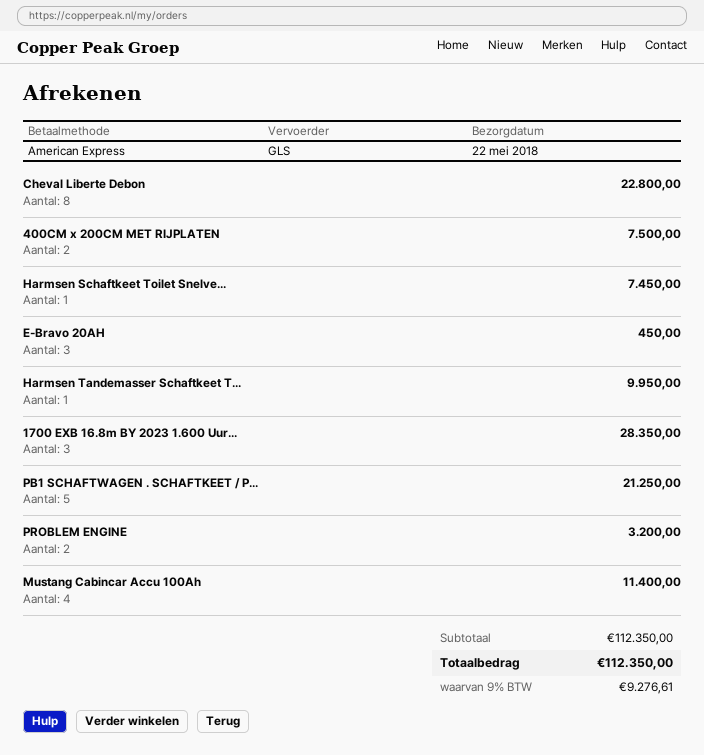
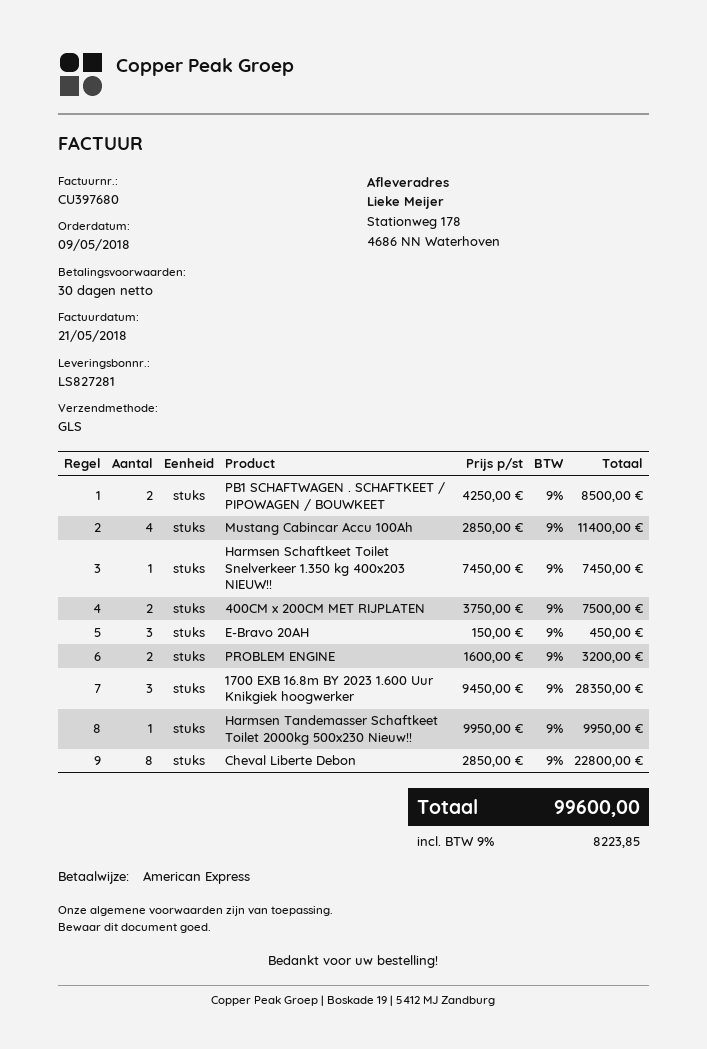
PB1 SCHAFTWAGEN . SCHAFTKEET / P...: 5 for 21250.00 -> 2 for 8500.00
tax: 9% = 9276.61 -> 9% = 8223.85
total: 112350.00 -> 99600.00

